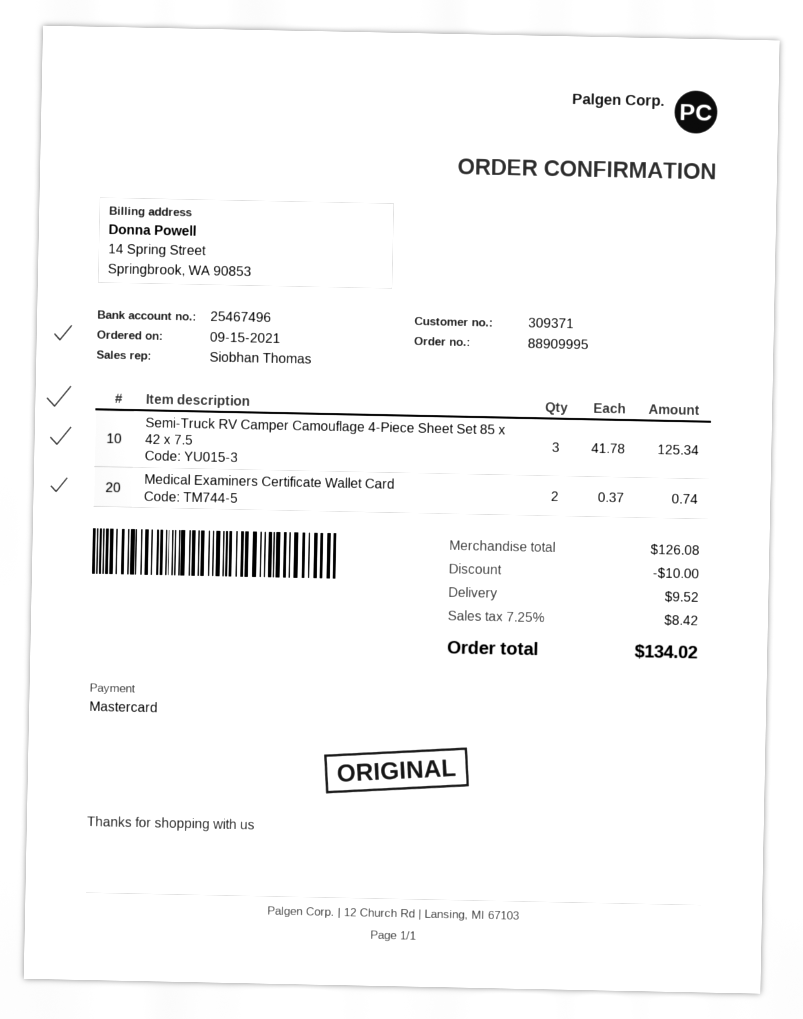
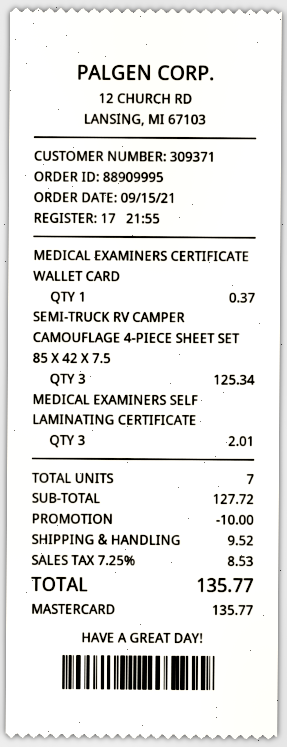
Medical Examiners Certificate Wallet Card: 2 for 0.74 -> 1 for 0.37
MEDICAL EXAMINERS SELF LAMINATING CERTIFICATE: none -> 3 for 2.01
subtotal: 126.08 -> 127.72
tax: 7.25% = 8.42 -> 7.25% = 8.53
total: 134.02 -> 135.77

